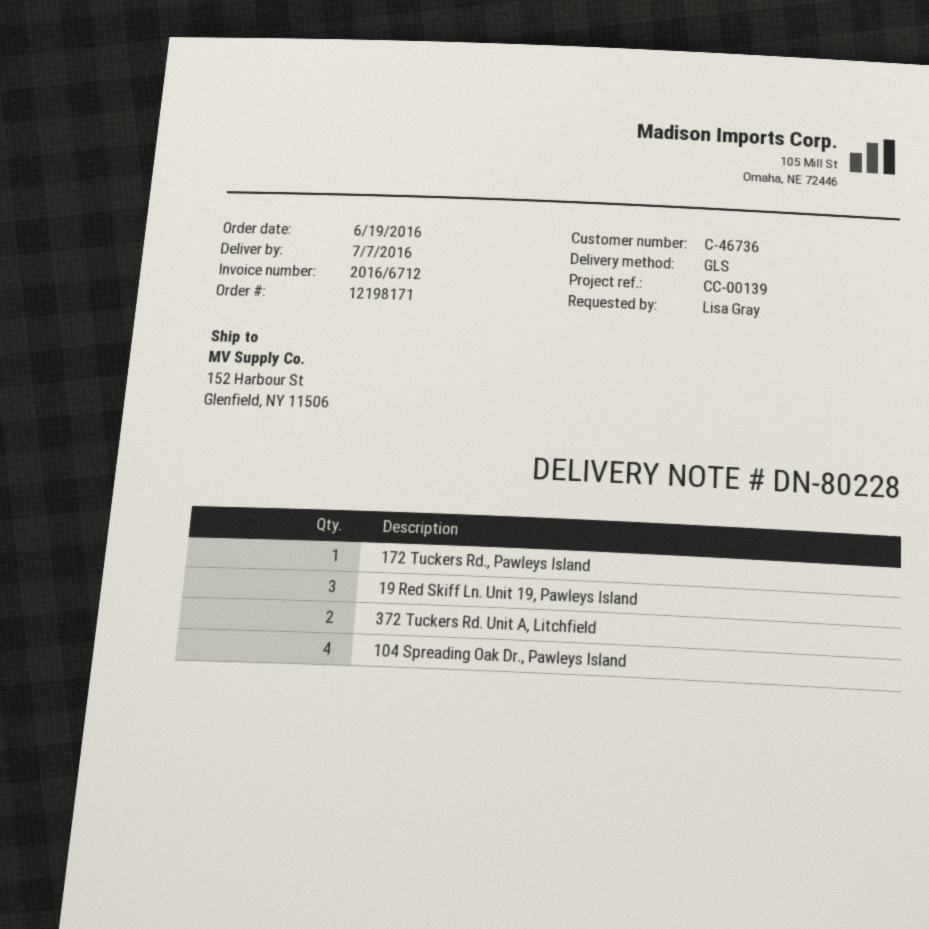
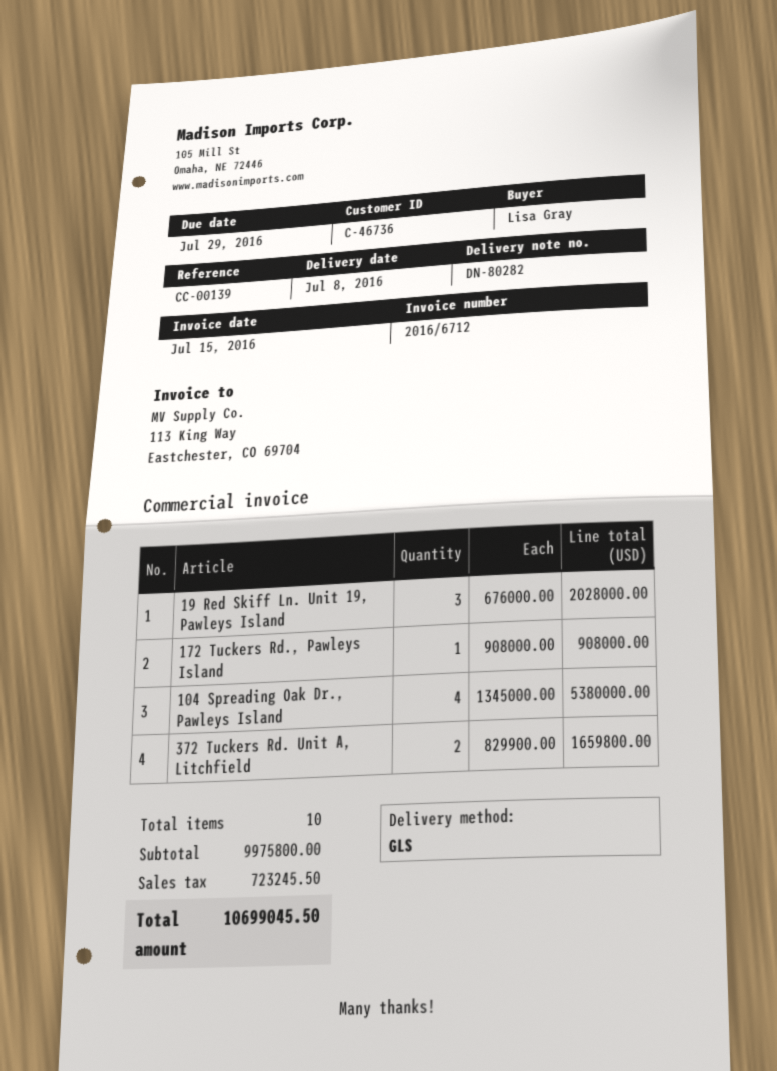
delivery note number: DN-80228 -> DN-80282
delivery date: 2016-07-07 -> 2016-07-08

